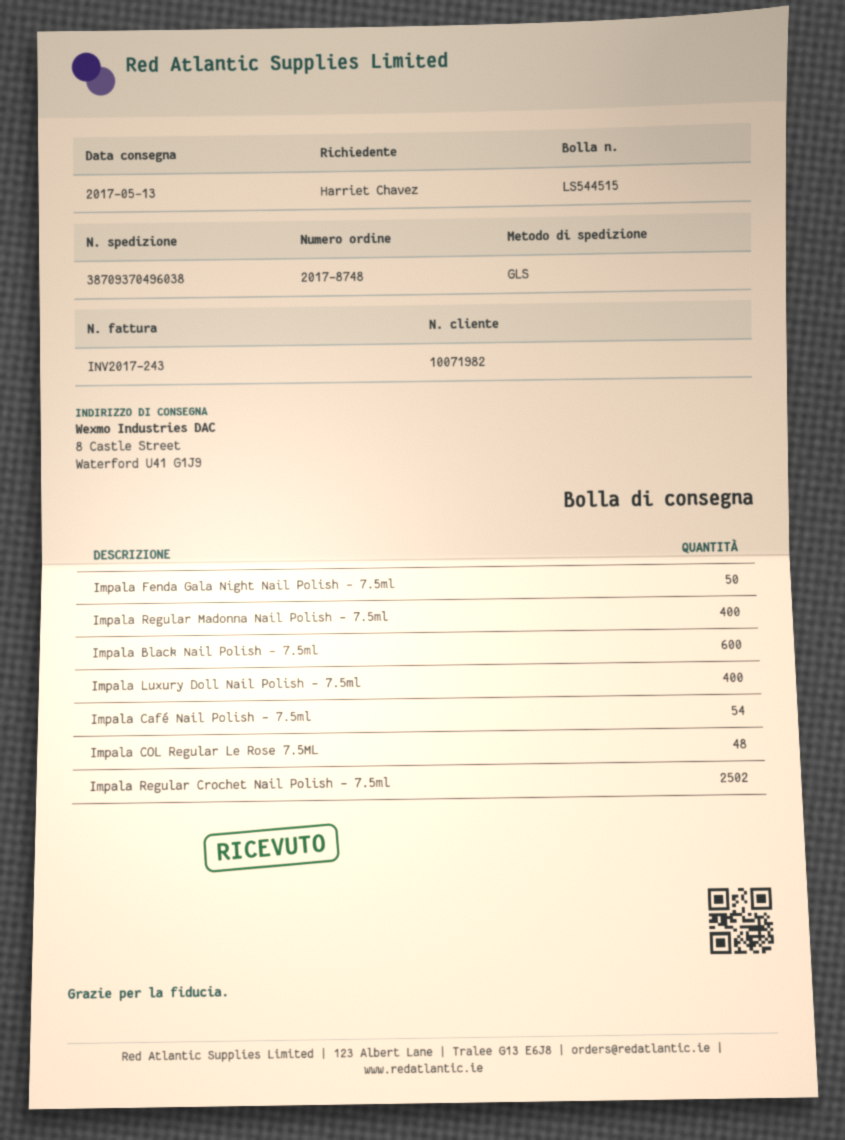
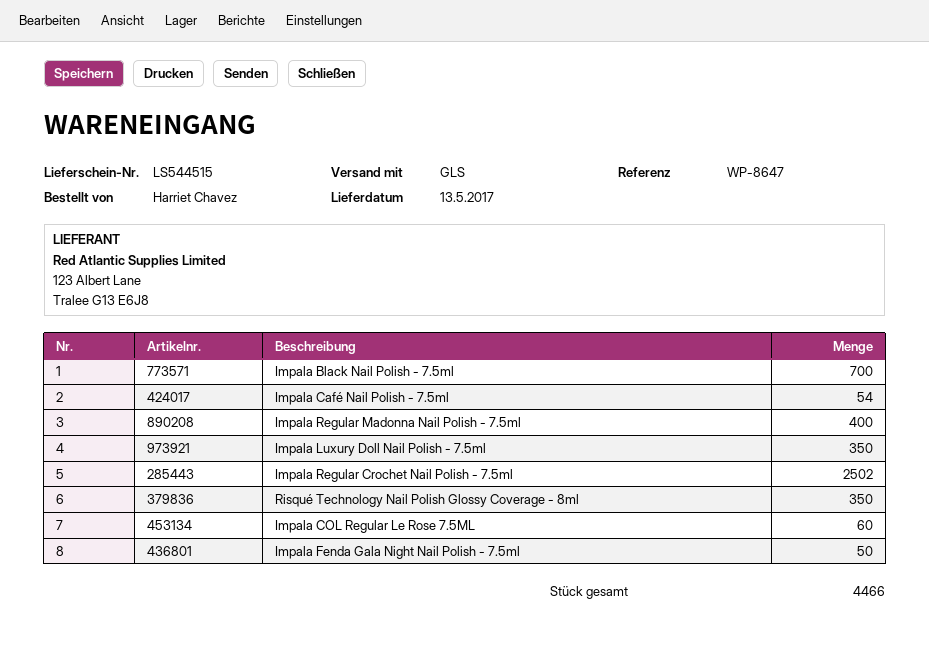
Impala Black Nail Polish - 7.5ml: 600 -> 700
Impala Luxury Doll Nail Polish - 7.5ml: 400 -> 350
Impala COL Regular Le Rose 7.5ML: 48 -> 60
Risqué Technology Nail Polish Glossy Coverage - 8ml: none -> 350

